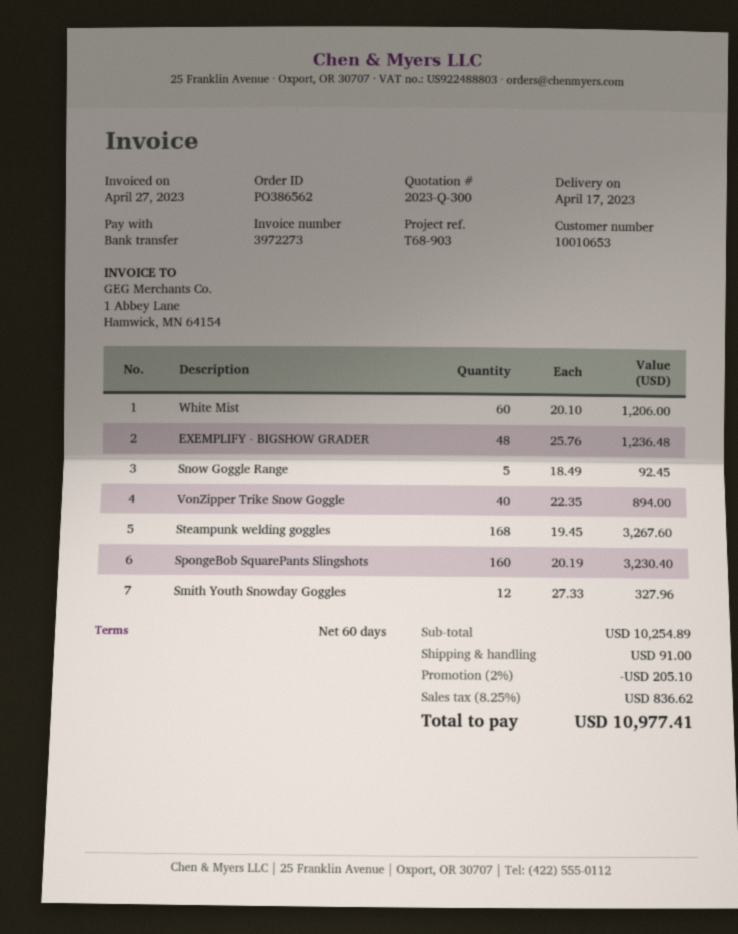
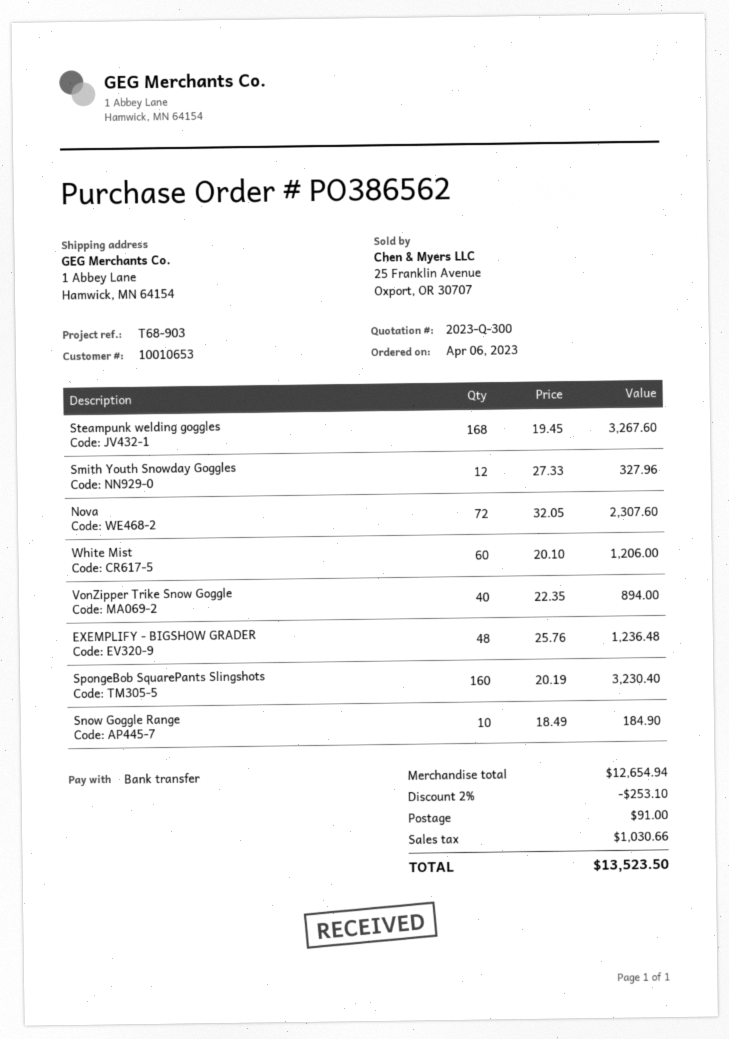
Snow Goggle Range: 5 x 18.49 = 92.45 -> 10 x 18.49 = 184.90
Nova: none -> 72 x 32.05 = 2307.60
subtotal: 10254.89 -> 12654.94
discount: 2% = 205.10 -> 2% = 253.10
tax: 836.62 -> 1030.66
total: 10977.41 -> 13523.50

